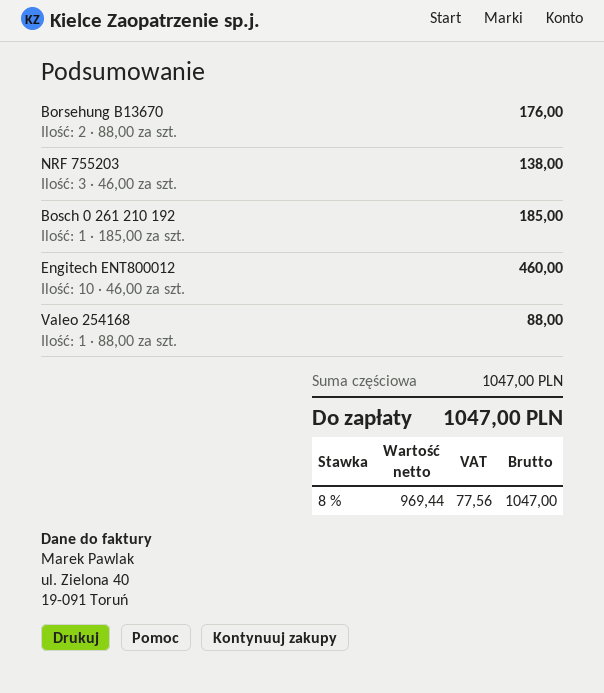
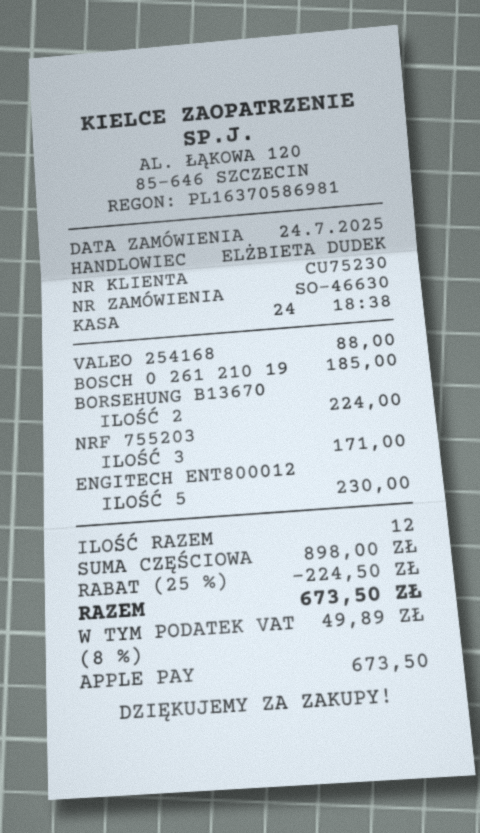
Borsehung B13670: 2 for 176.00 -> 2 for 224.00
NRF 755203: 3 for 138.00 -> 3 for 171.00
Engitech ENT800012: 10 for 460.00 -> 5 for 230.00
subtotal: 1047.00 -> 898.00
discount: none -> 25% = 224.50
tax: 8% = 77.56 -> 8% = 49.89
total: 1047.00 -> 673.50

